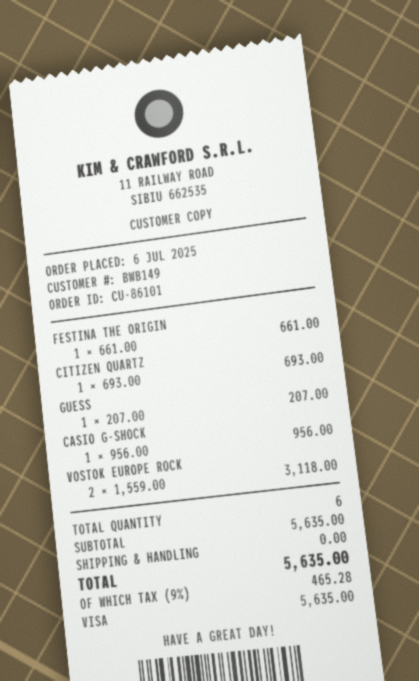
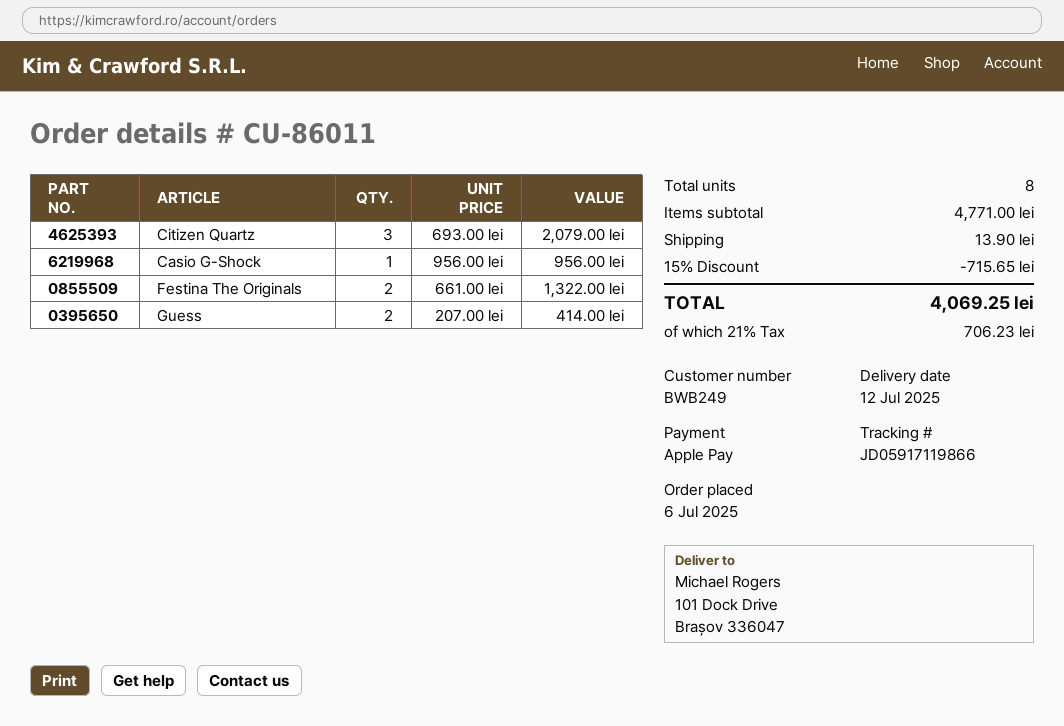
order number: CU-86101 -> CU-86011
customer number: BWB149 -> BWB249
payment method: Visa -> Apple Pay
FESTINA THE ORIGIN: 1 x 661.00 = 661.00 -> 2 x 661.00 = 1322.00
CITIZEN QUARTZ: 1 x 693.00 = 693.00 -> 3 x 693.00 = 2079.00
GUESS: 1 x 207.00 = 207.00 -> 2 x 207.00 = 414.00
VOSTOK EUROPE ROCK: 2 x 1559.00 = 3118.00 -> none
total quantity: 6 -> 8
subtotal: 5635.00 -> 4771.00
discount: none -> 15% = 715.65
shipping: 0.00 -> 13.90
tax: 9% = 465.28 -> 21% = 706.23
total: 5635.00 -> 4069.25

